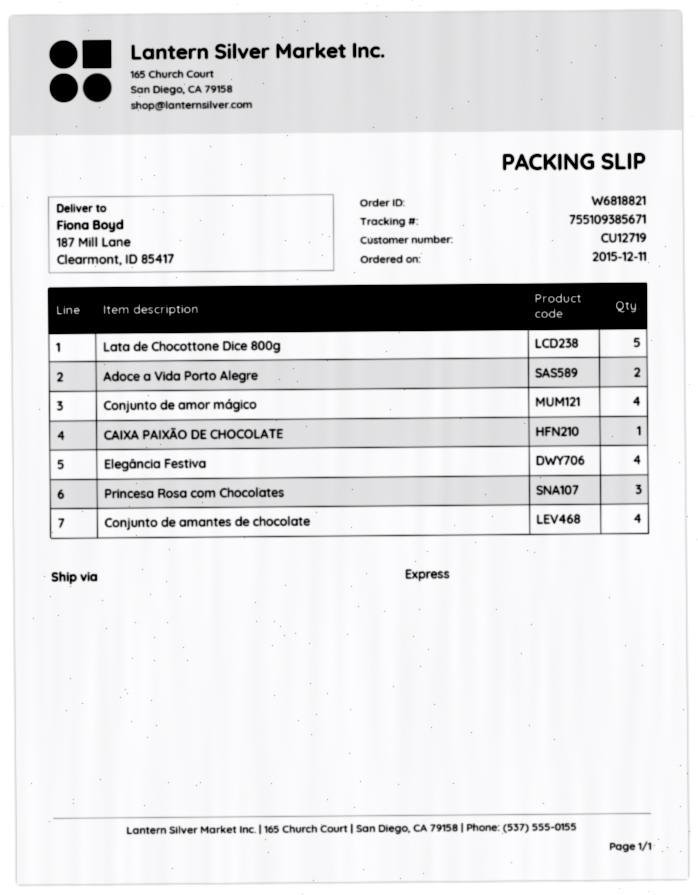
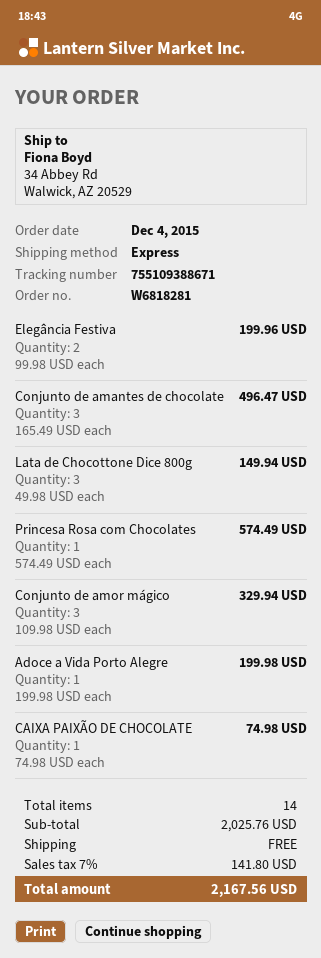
order number: W6818821 -> W6818281
order date: 2015-12-11 -> 2015-12-04
tracking number: 755109385671 -> 755109388671
ship to: 187 Mill Lane, Clearmont, ID 85417 -> 34 Abbey Rd, Walwick, AZ 20529
Lata de Chocottone Dice 800g: 5 -> 3
Adoce a Vida Porto Alegre: 2 -> 1
Conjunto de amor mágico: 4 -> 3
Elegância Festiva: 4 -> 2
Princesa Rosa com Chocolates: 3 -> 1
Conjunto de amantes de chocolate: 4 -> 3

